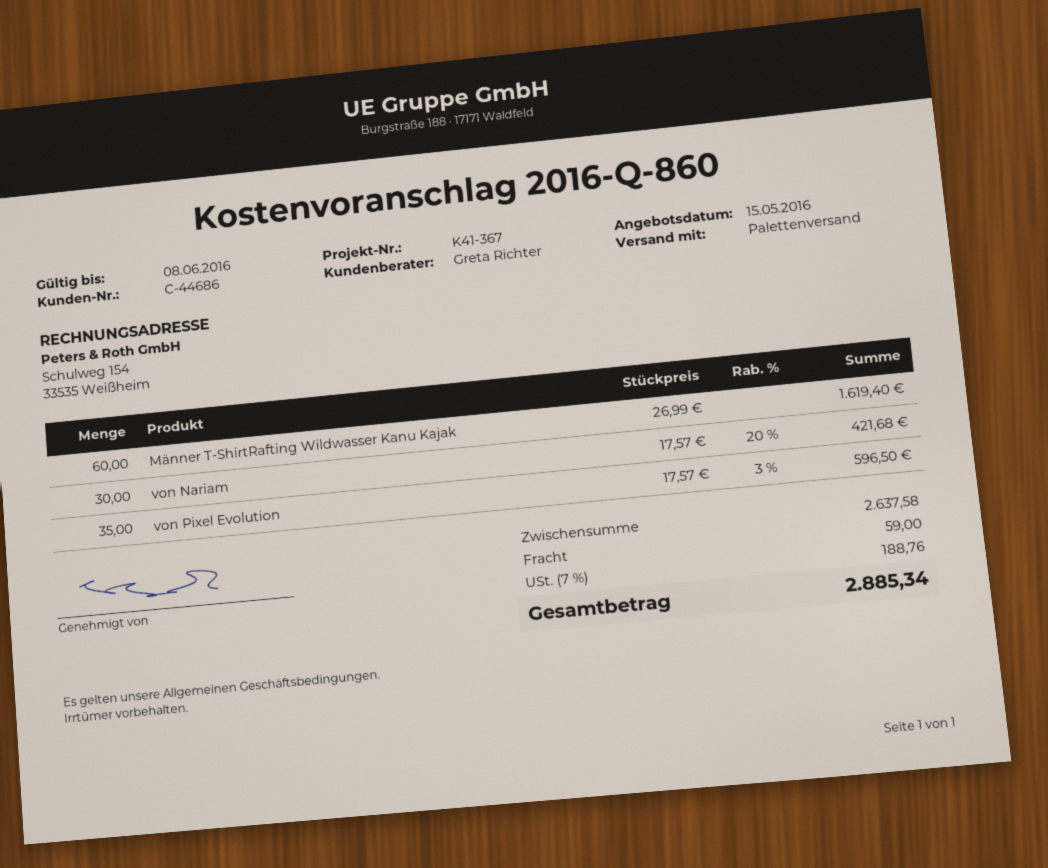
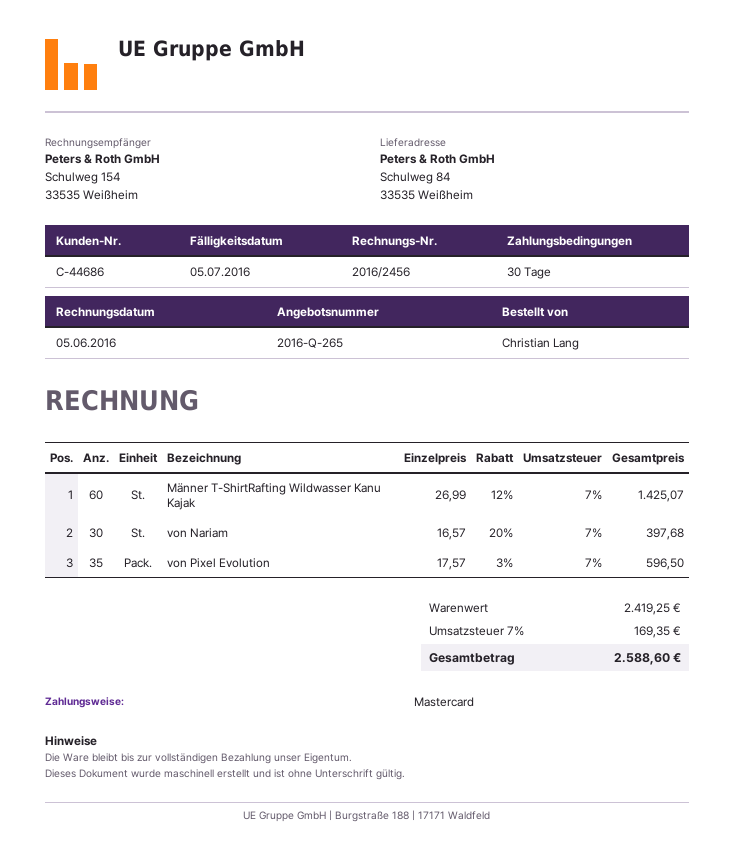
quote number: 2016-Q-860 -> 2016-Q-265
Männer T-ShirtRafting Wildwasser Kanu Kajak: 60 x 26.99 = 1619.40 -> 60 x 26.99 - 12% = 1425.07
von Nariam: 30 x 17.57 - 20% = 421.68 -> 30 x 16.57 - 20% = 397.68
subtotal: 2637.58 -> 2419.25
shipping: 59.00 -> none
tax: 7% = 188.76 -> 7% = 169.35
total: 2885.34 -> 2588.60

